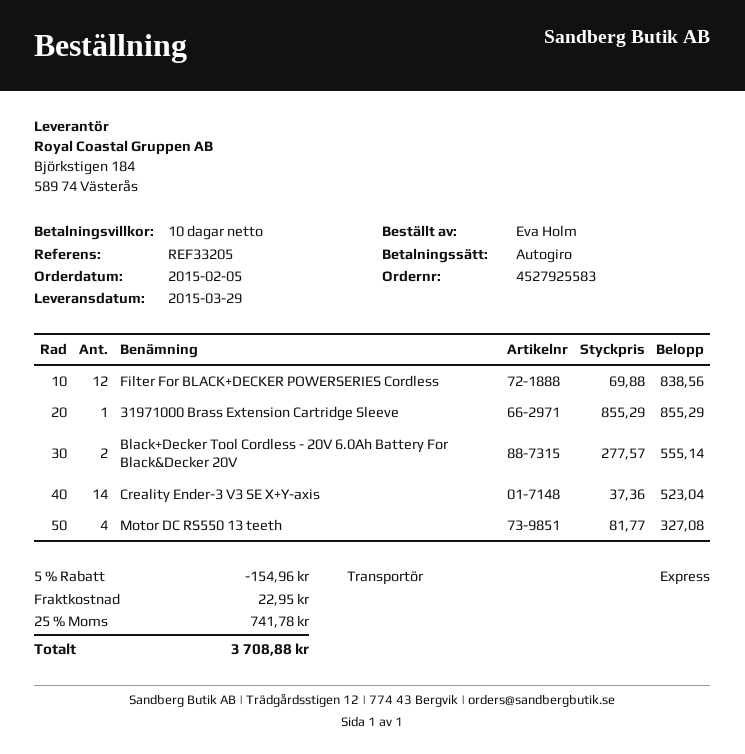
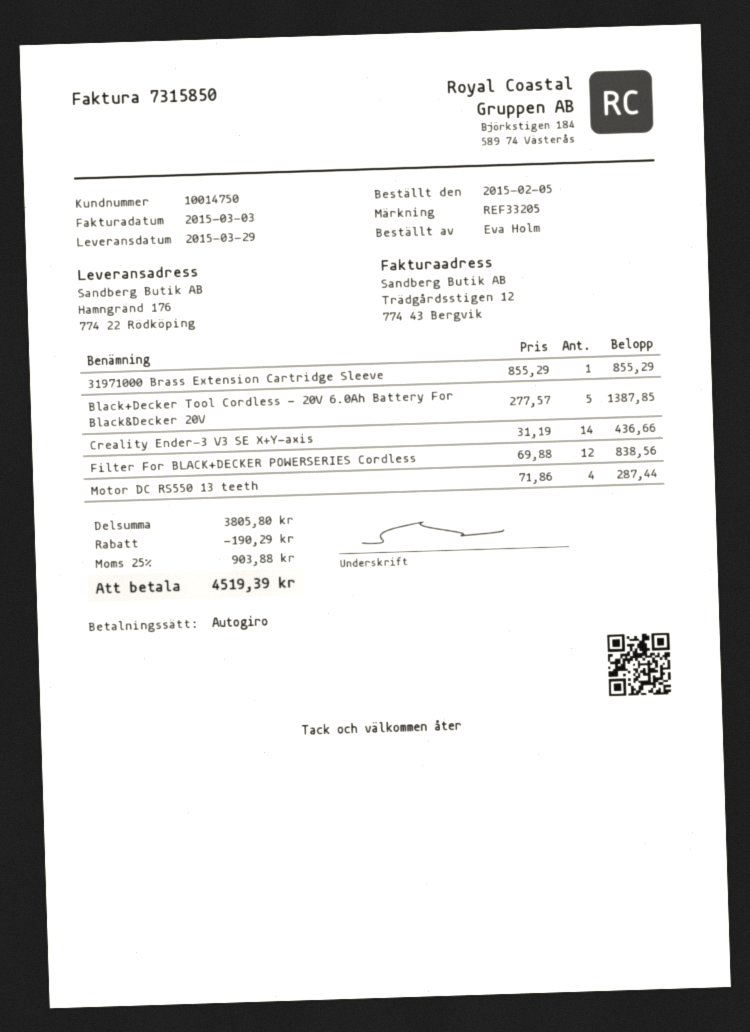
Black+Decker Tool Cordless - 20V 6.0Ah Battery For Black&Decker 20V: 2 x 277.57 = 555.14 -> 5 x 277.57 = 1387.85
Creality Ender-3 V3 SE X+Y-axis: 14 x 37.36 = 523.04 -> 14 x 31.19 = 436.66
Motor DC RS550 13 teeth: 4 x 81.77 = 327.08 -> 4 x 71.86 = 287.44
discount: 154.96 -> 190.29
shipping: 22.95 -> none
tax: 25% = 741.78 -> 25% = 903.88
total: 3708.88 -> 4519.39

